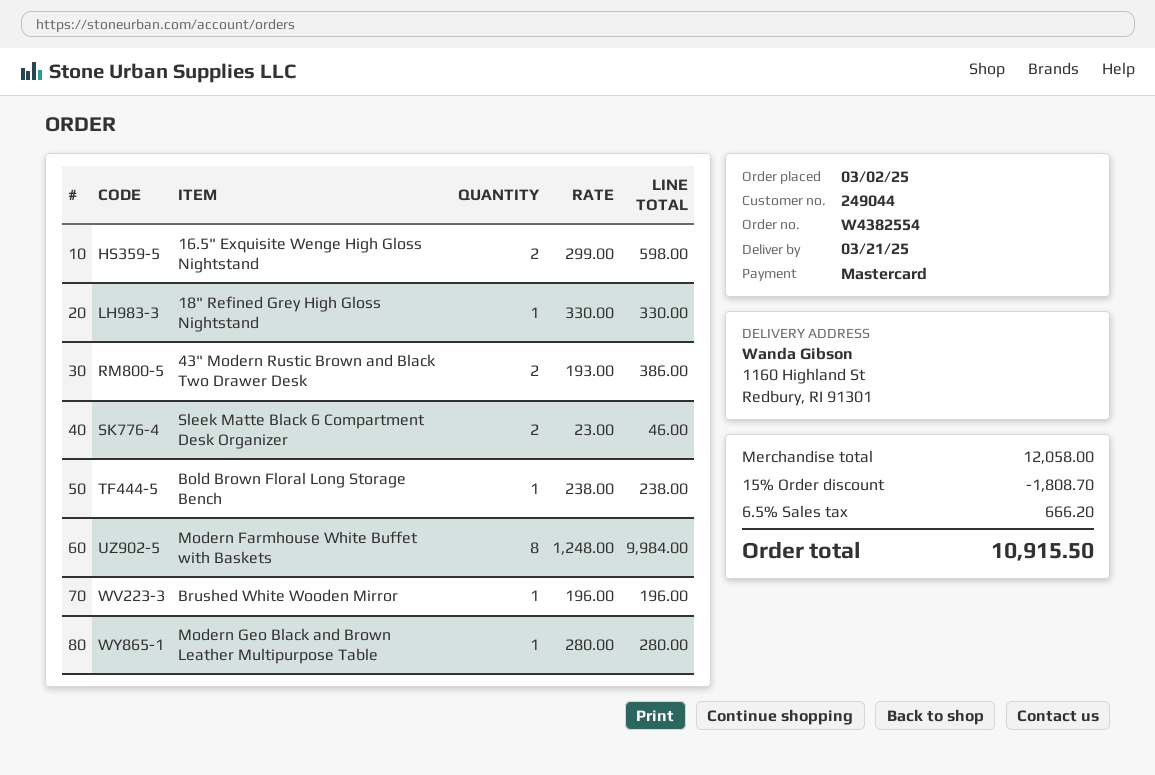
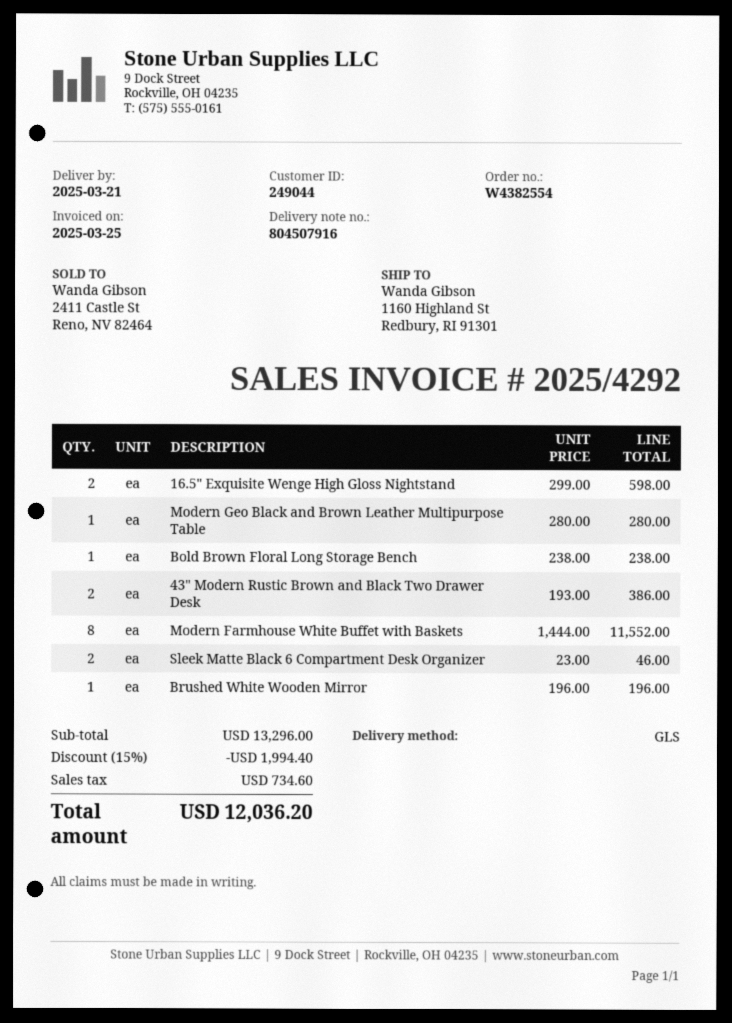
18" Refined Grey High Gloss Nightstand: 1 x 330.00 = 330.00 -> none
Modern Farmhouse White Buffet with Baskets: 8 x 1248.00 = 9984.00 -> 8 x 1444.00 = 11552.00
subtotal: 12058.00 -> 13296.00
discount: 15% = 1808.70 -> 15% = 1994.40
tax: 666.20 -> 734.60
total: 10915.50 -> 12036.20

